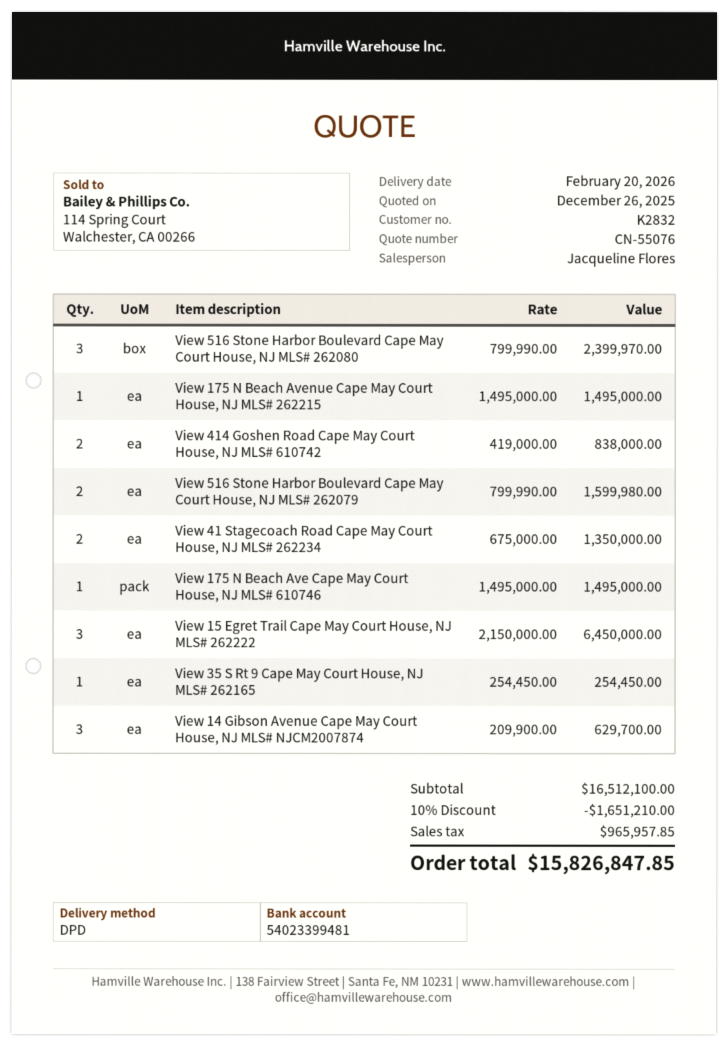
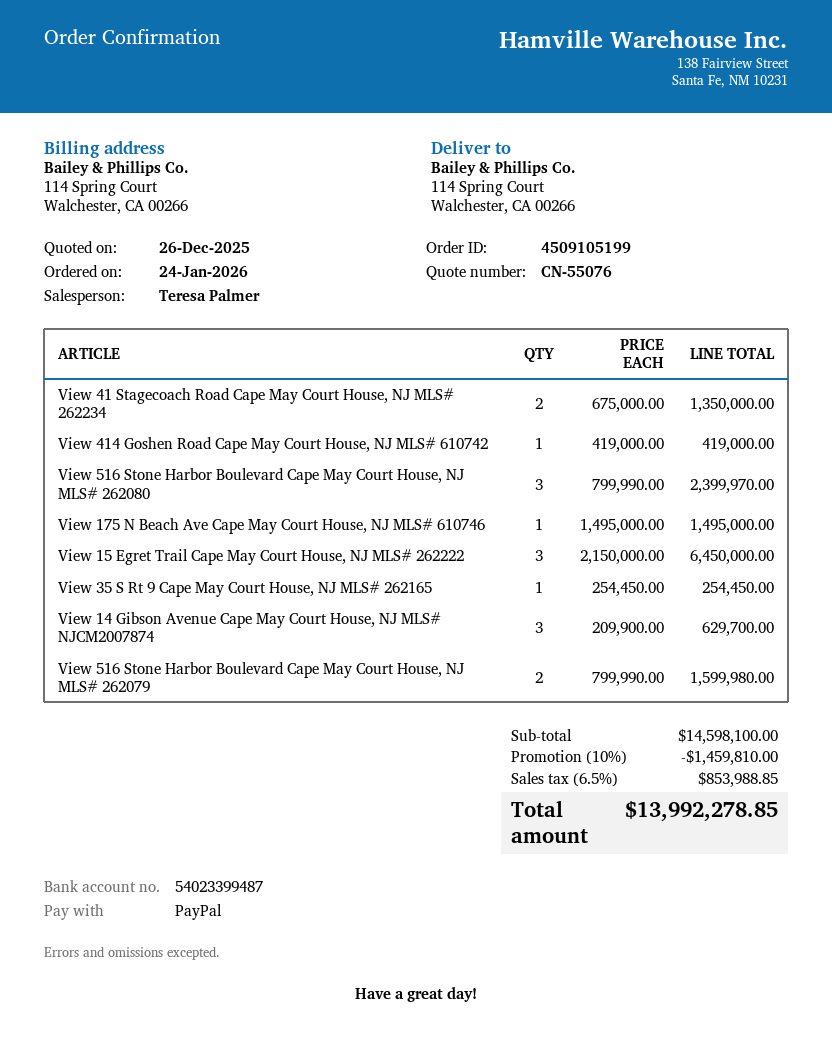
sales rep: Jacqueline Flores -> Teresa Palmer
bank account: 54023399481 -> 54023399487
View 175 N Beach Avenue Cape May Court House, NJ MLS# 262215: 1 x 1495000.00 = 1495000.00 -> none
View 414 Goshen Road Cape May Court House, NJ MLS# 610742: 2 x 419000.00 = 838000.00 -> 1 x 419000.00 = 419000.00
subtotal: 16512100.00 -> 14598100.00
discount: 10% = 1651210.00 -> 10% = 1459810.00
tax: 965957.85 -> 853988.85
total: 15826847.85 -> 13992278.85

